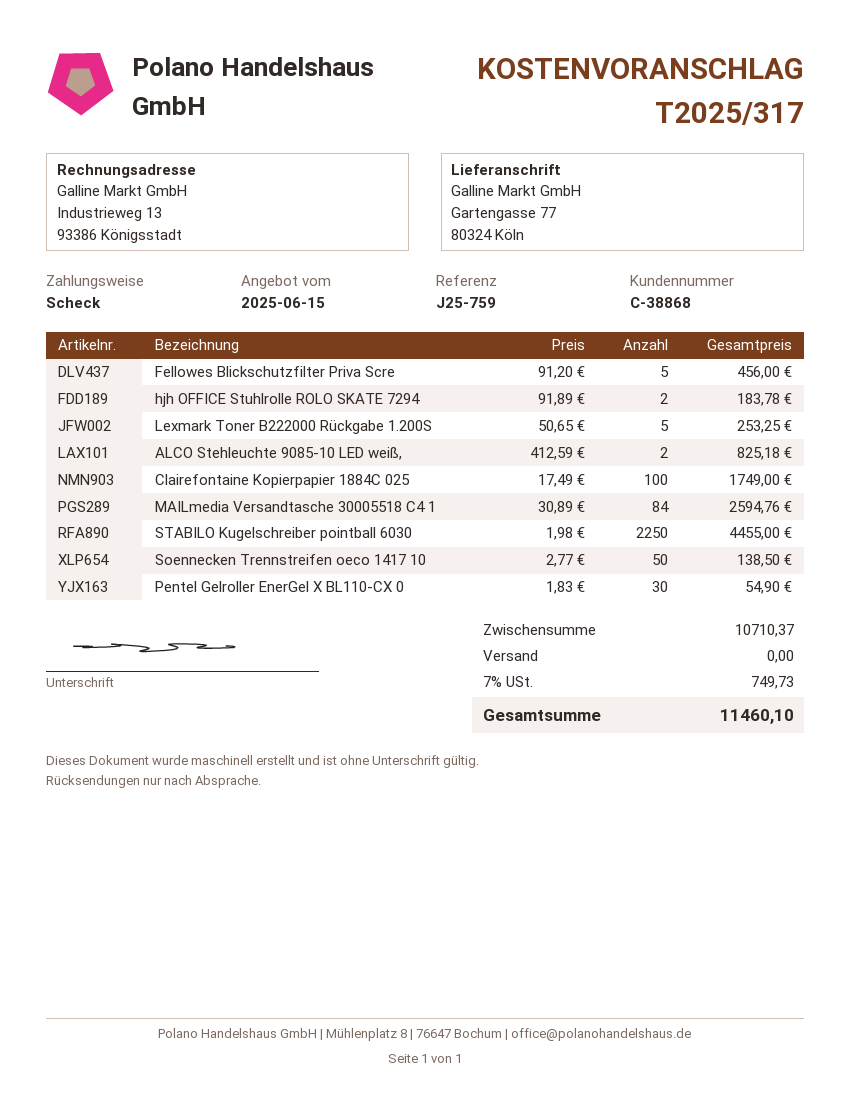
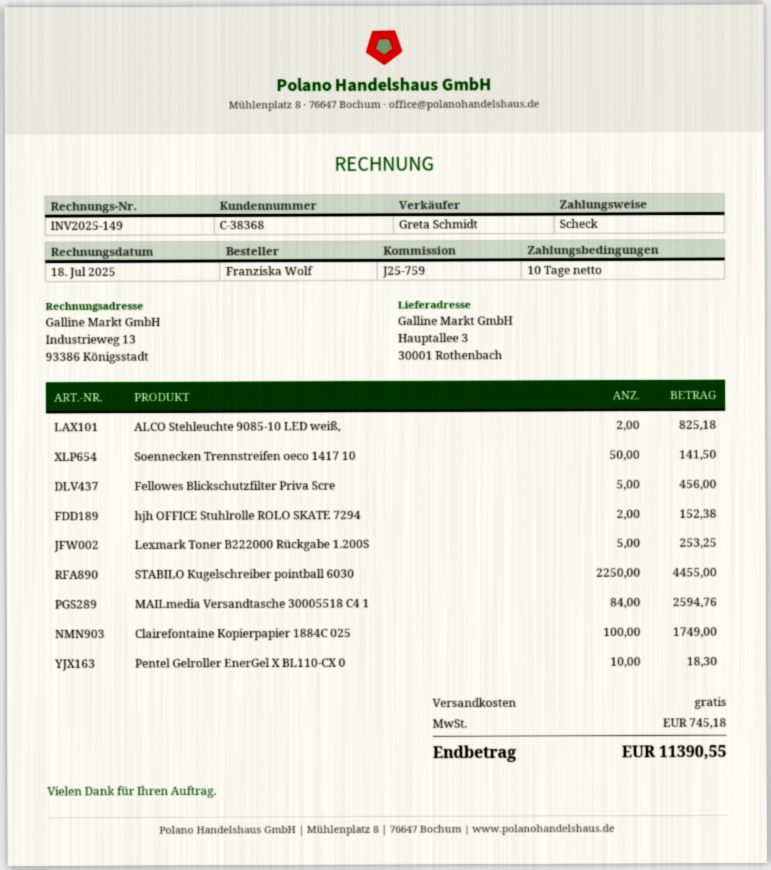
customer number: C-38868 -> C-38368
ship to: Gartengasse 77, 80324 Köln -> Hauptallee 3, 30001 Rothenbach
hjh OFFICE Stuhlrolle ROLO SKATE 7294: 2 for 183.78 -> 2 for 152.38
Soennecken Trennstreifen oeco 1417 10: 50 for 138.50 -> 50 for 141.50
Pentel Gelroller EnerGel X BL110-CX 0: 30 for 54.90 -> 10 for 18.30
tax: 749.73 -> 745.18
total: 11460.10 -> 11390.55

